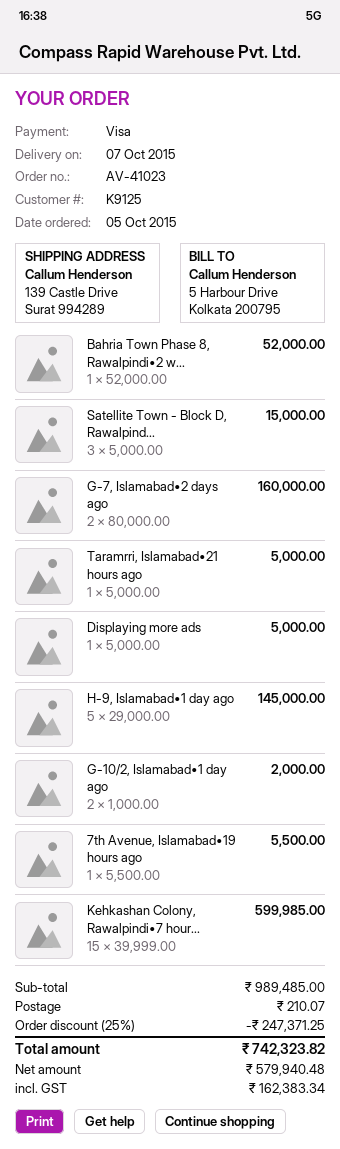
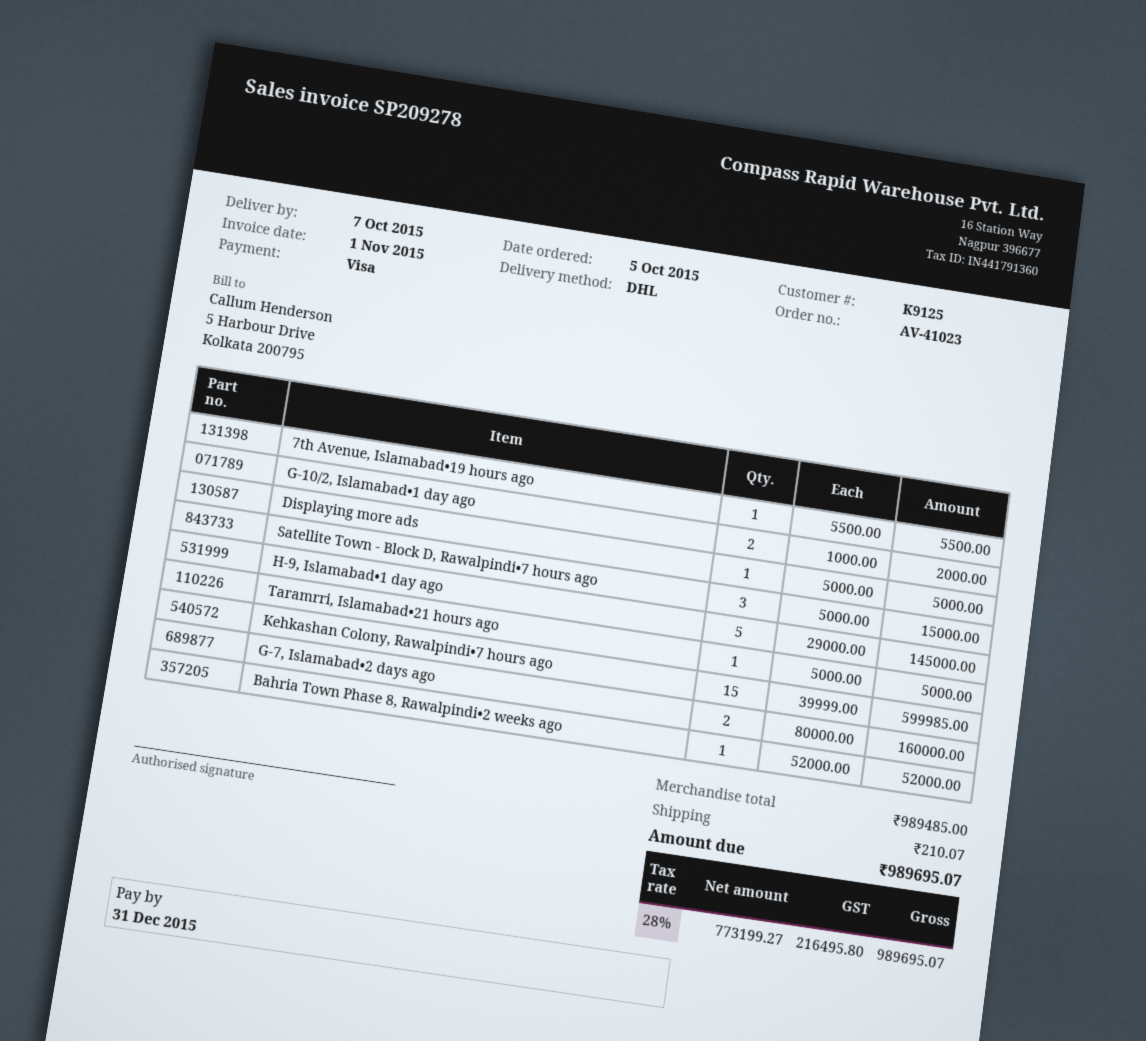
discount: 25% = 247371.25 -> none
net: 579940.48 -> 773199.27
tax: 162383.34 -> 216495.80
total: 742323.82 -> 989695.07

